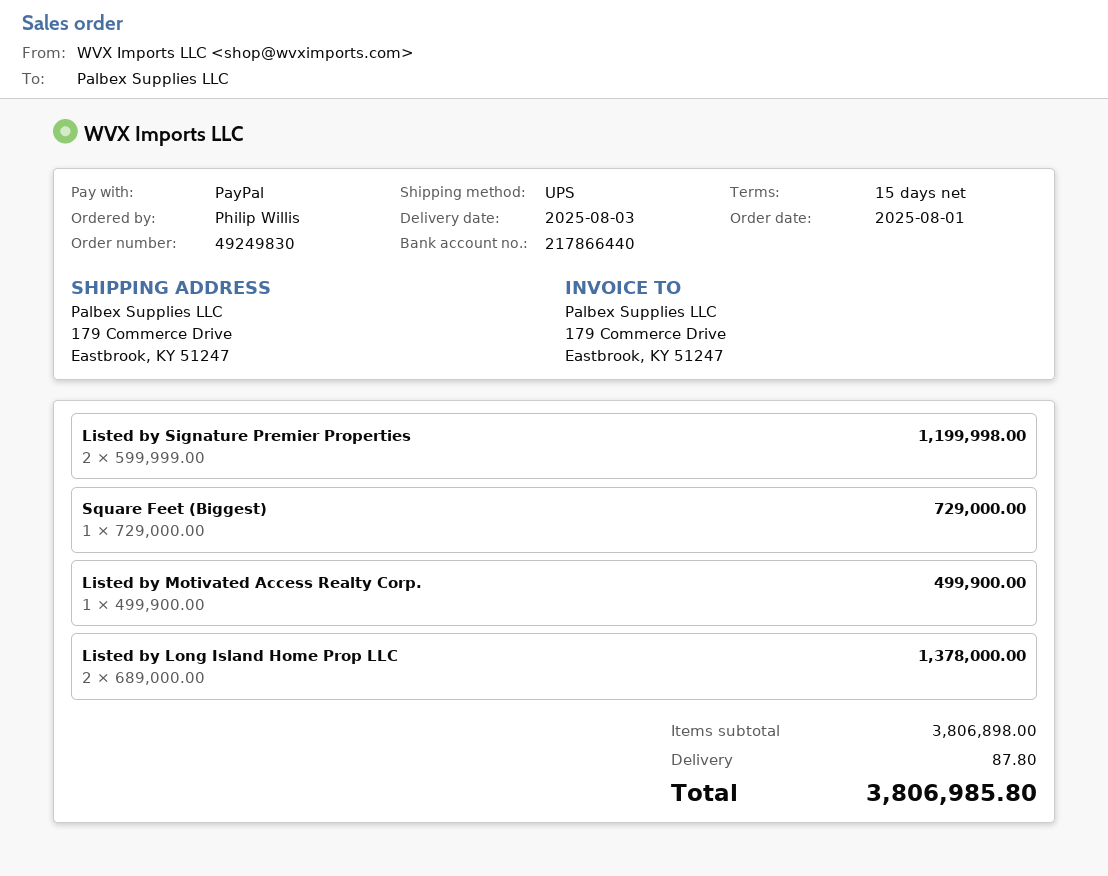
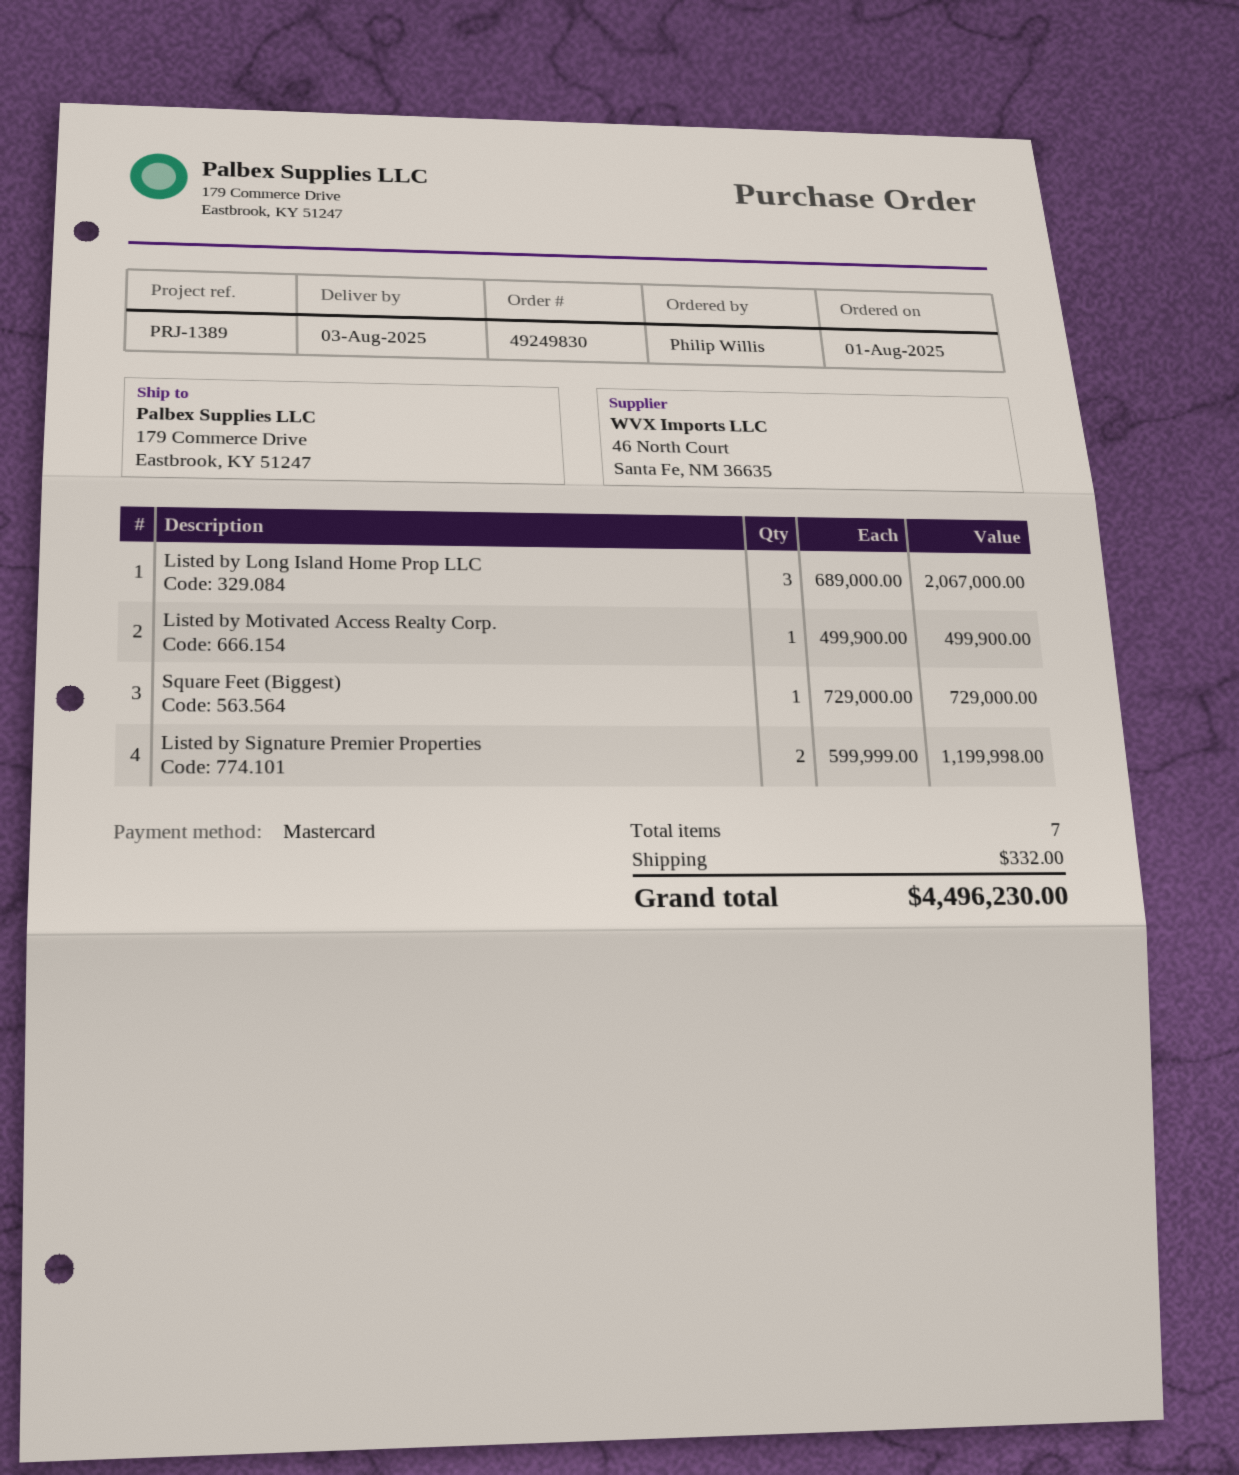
payment method: PayPal -> Mastercard
Listed by Long Island Home Prop LLC: 2 x 689000.00 = 1378000.00 -> 3 x 689000.00 = 2067000.00
shipping: 87.80 -> 332.00
total: 3806985.80 -> 4496230.00

